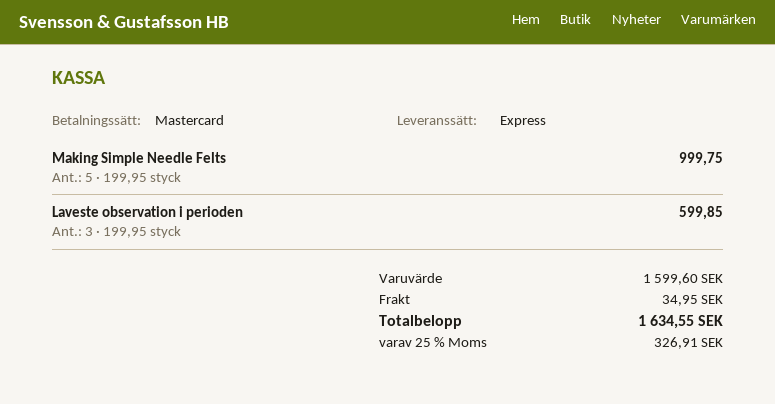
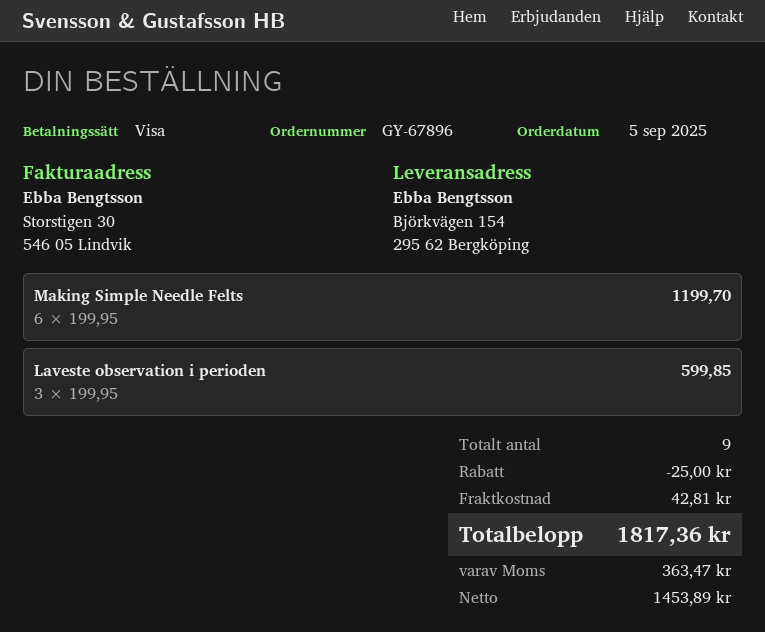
payment method: Mastercard -> Visa
Making Simple Needle Felts: 5 x 199.95 = 999.75 -> 6 x 199.95 = 1199.70
discount: none -> 25.00
shipping: 34.95 -> 42.81
tax: 326.91 -> 363.47
total: 1634.55 -> 1817.36

